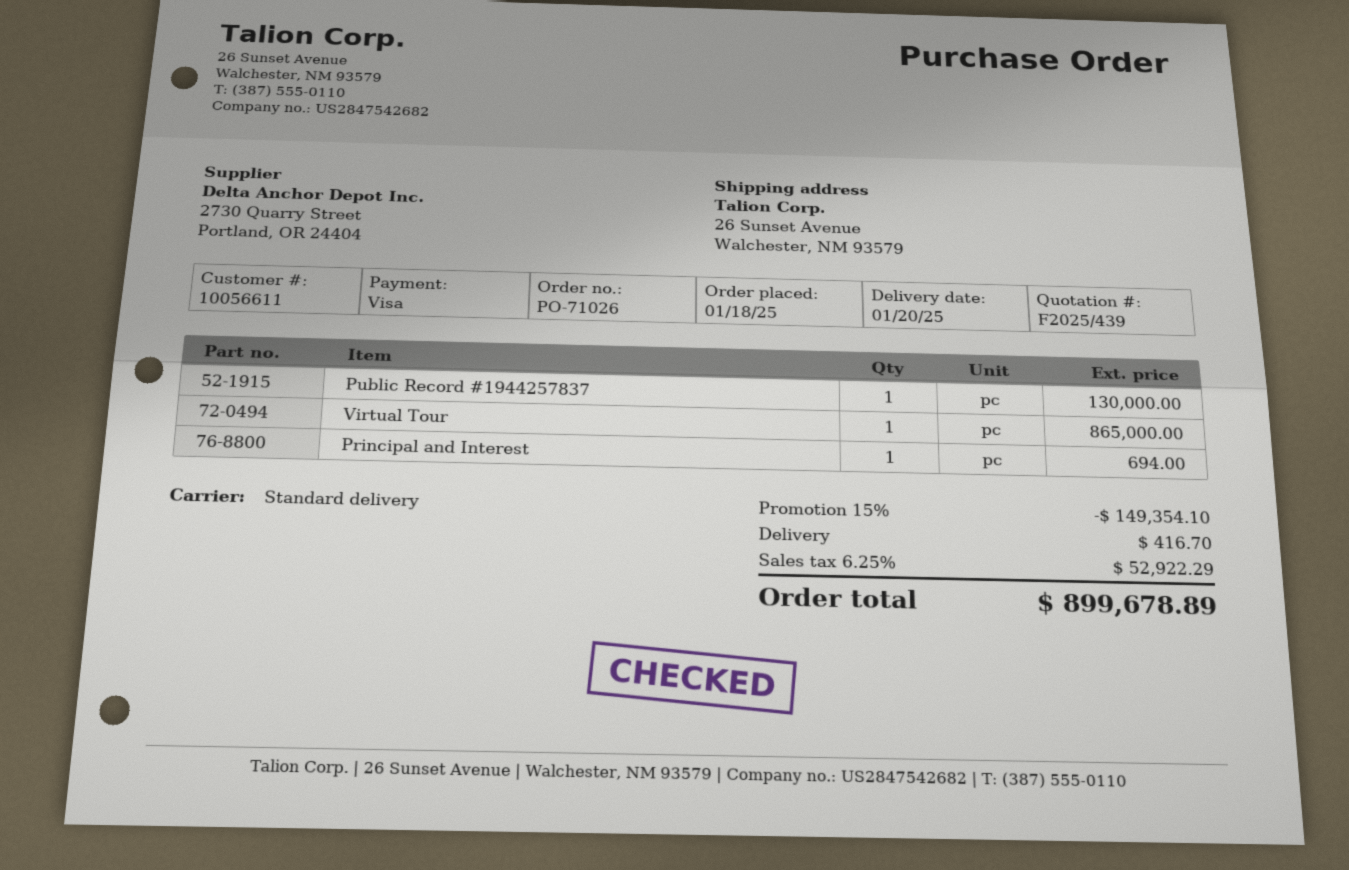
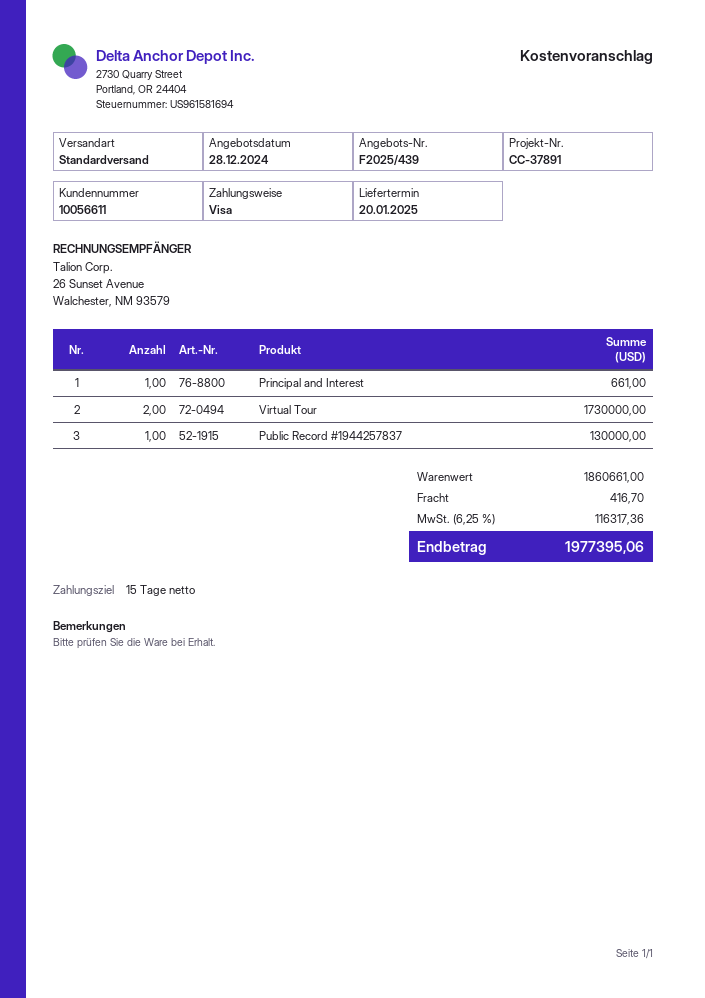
Virtual Tour: 1 for 865000.00 -> 2 for 1730000.00
Principal and Interest: 1 for 694.00 -> 1 for 661.00
discount: 15% = 149354.10 -> none
tax: 6.25% = 52922.29 -> 6.25% = 116317.36
total: 899678.89 -> 1977395.06

